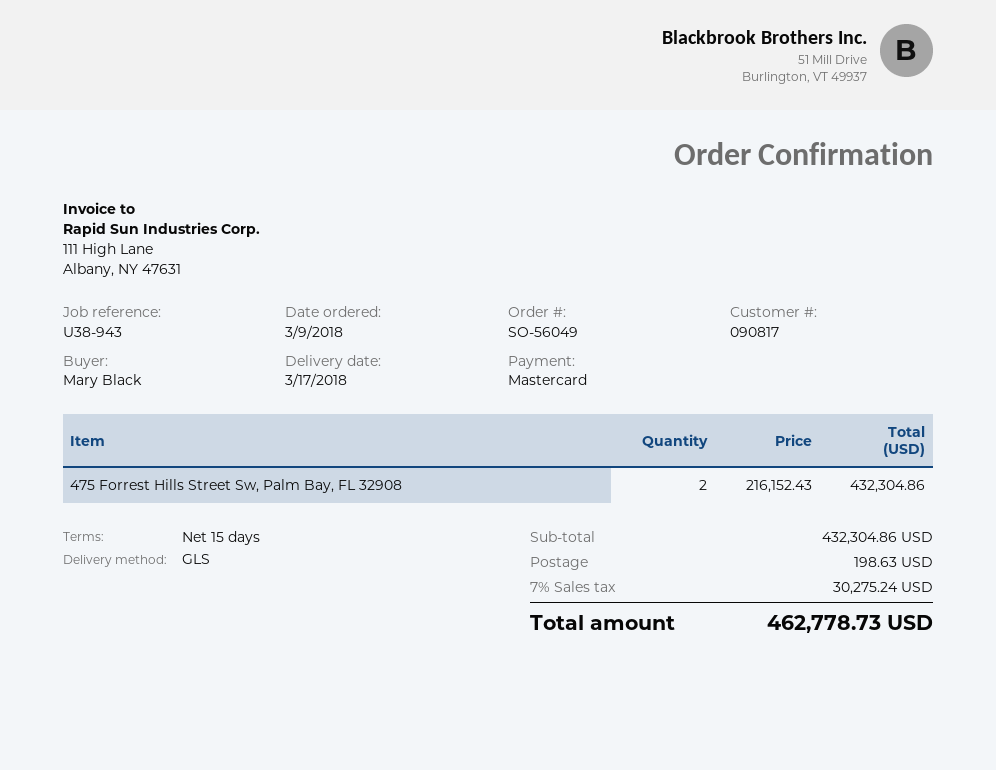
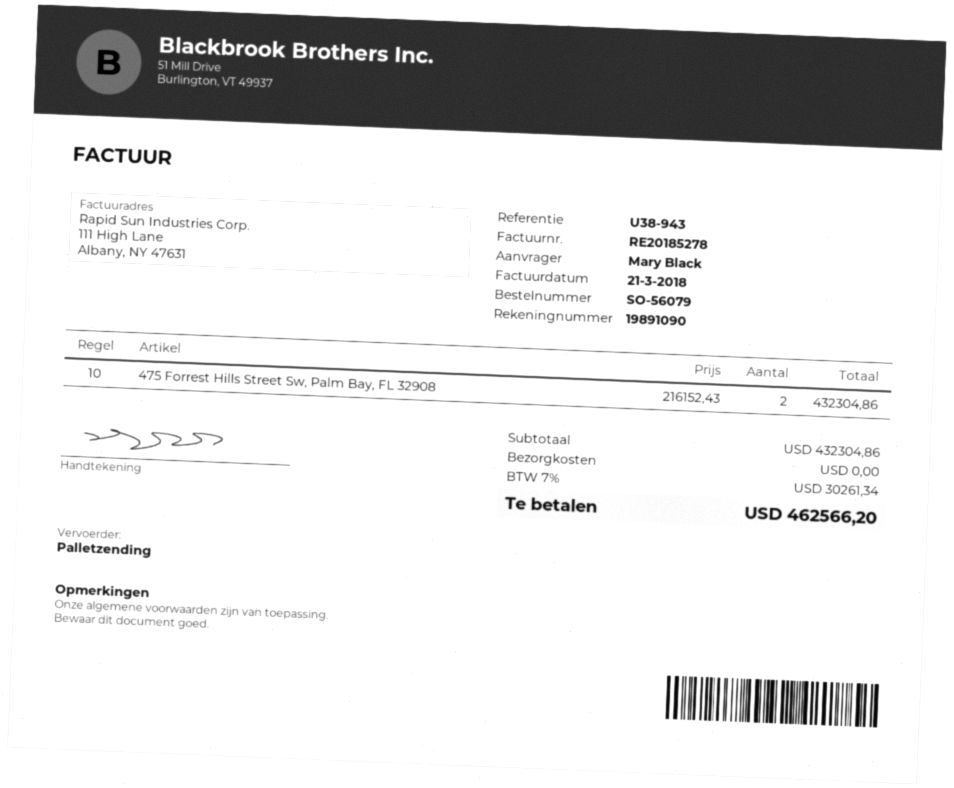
order number: SO-56049 -> SO-56079
shipping method: GLS -> pallet freight
shipping: 198.63 -> 0.00
tax: 7% = 30275.24 -> 7% = 30261.34
total: 462778.73 -> 462566.20

